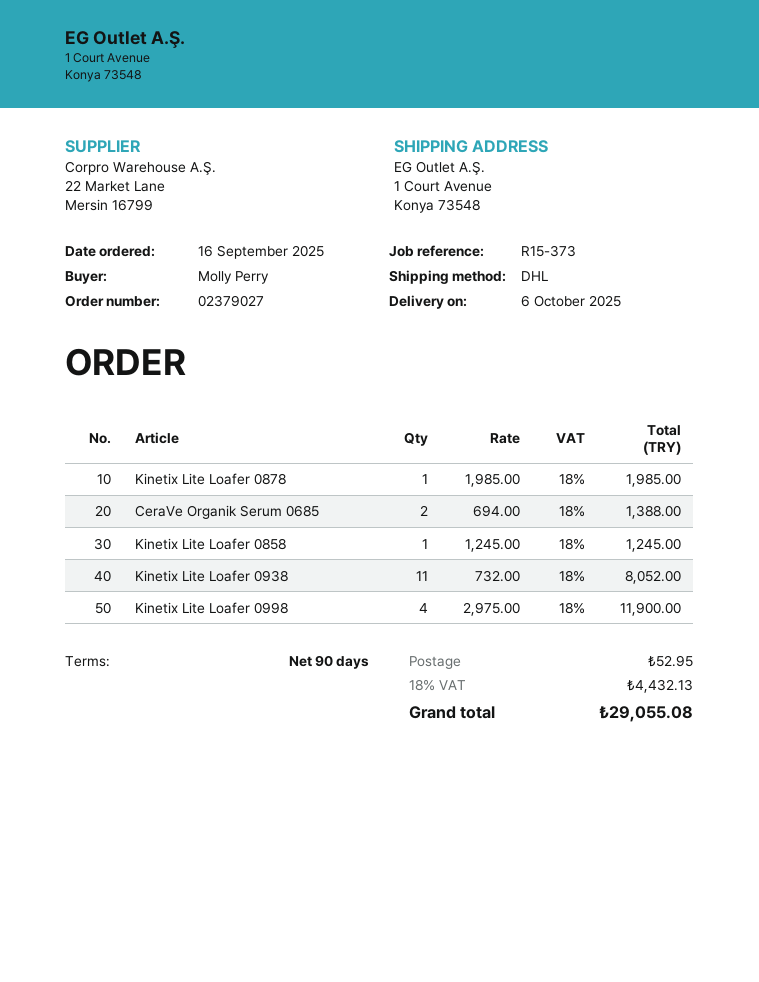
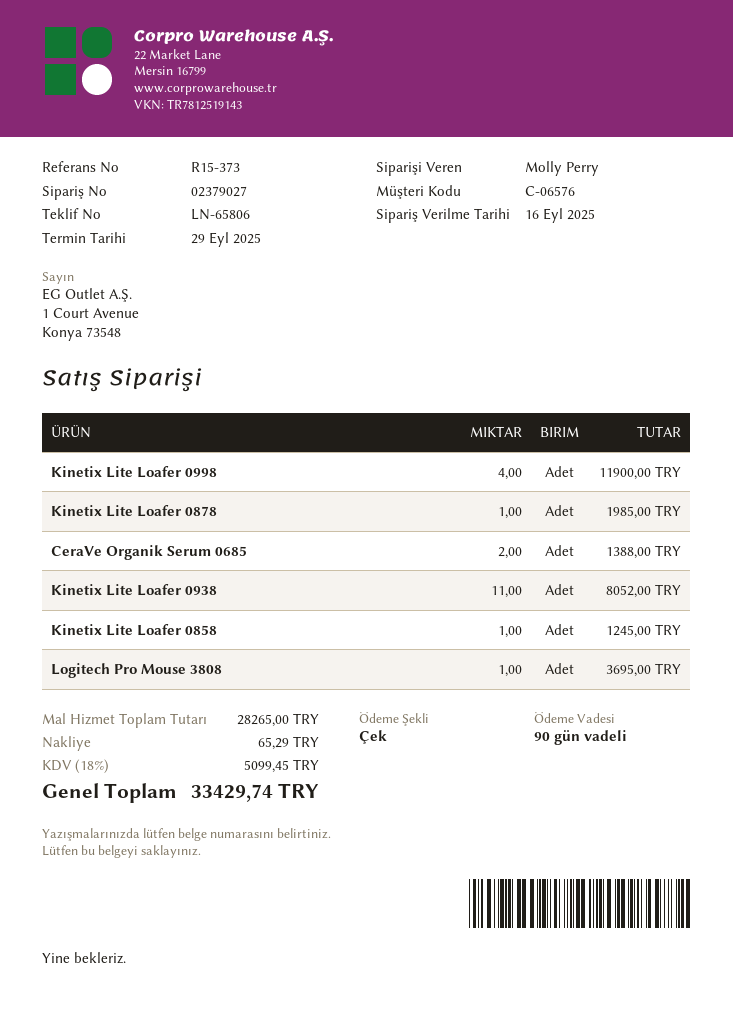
delivery date: 2025-10-06 -> 2025-09-29
Logitech Pro Mouse 3808: none -> 1 for 3695.00
shipping: 52.95 -> 65.29
tax: 18% = 4432.13 -> 18% = 5099.45
total: 29055.08 -> 33429.74

